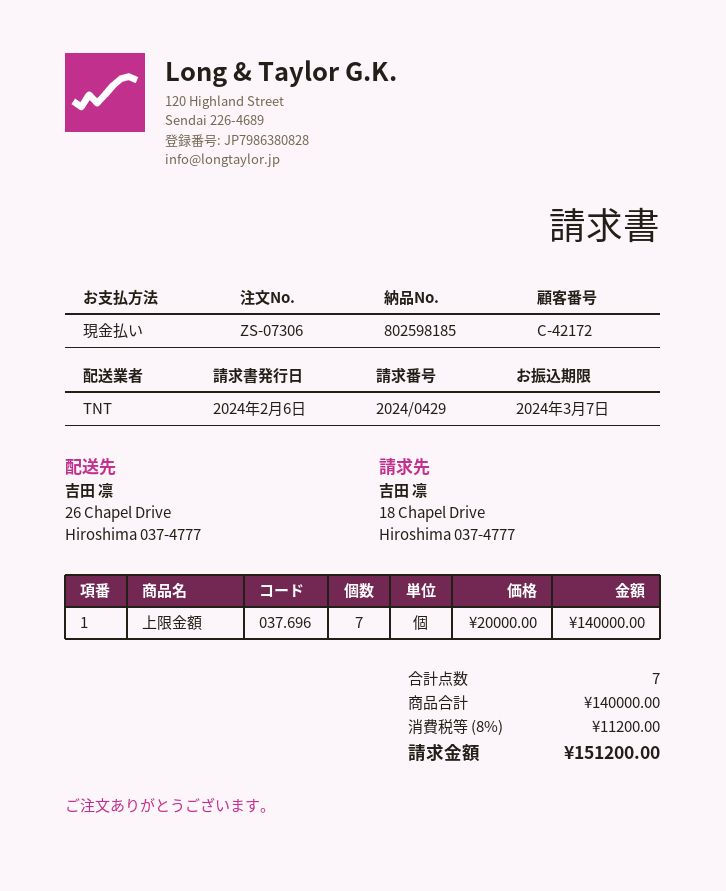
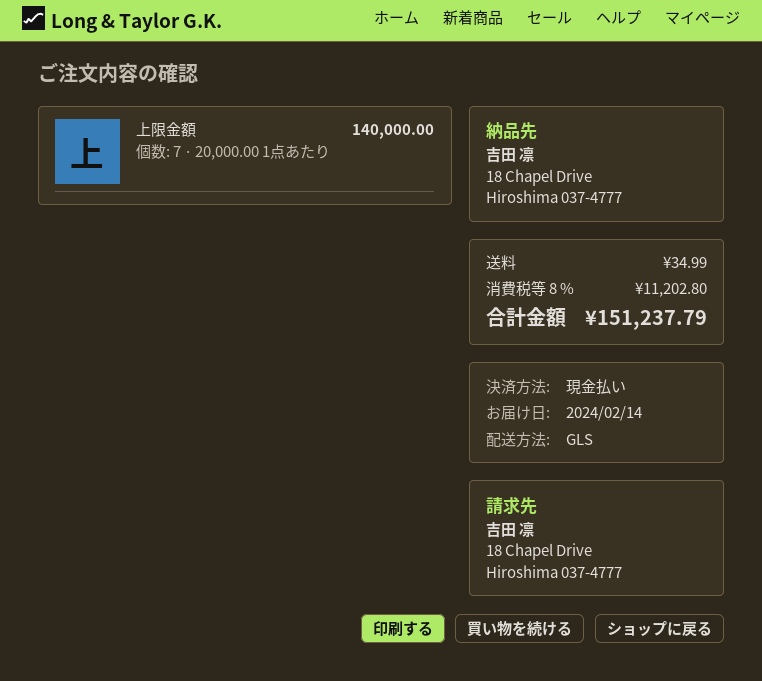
shipping method: TNT -> GLS
ship to: 26 Chapel Drive, Hiroshima 037-4777 -> 18 Chapel Drive, Hiroshima 037-4777
shipping: none -> 34.99
tax: 8% = 11200.00 -> 8% = 11202.80
total: 151200.00 -> 151237.79

